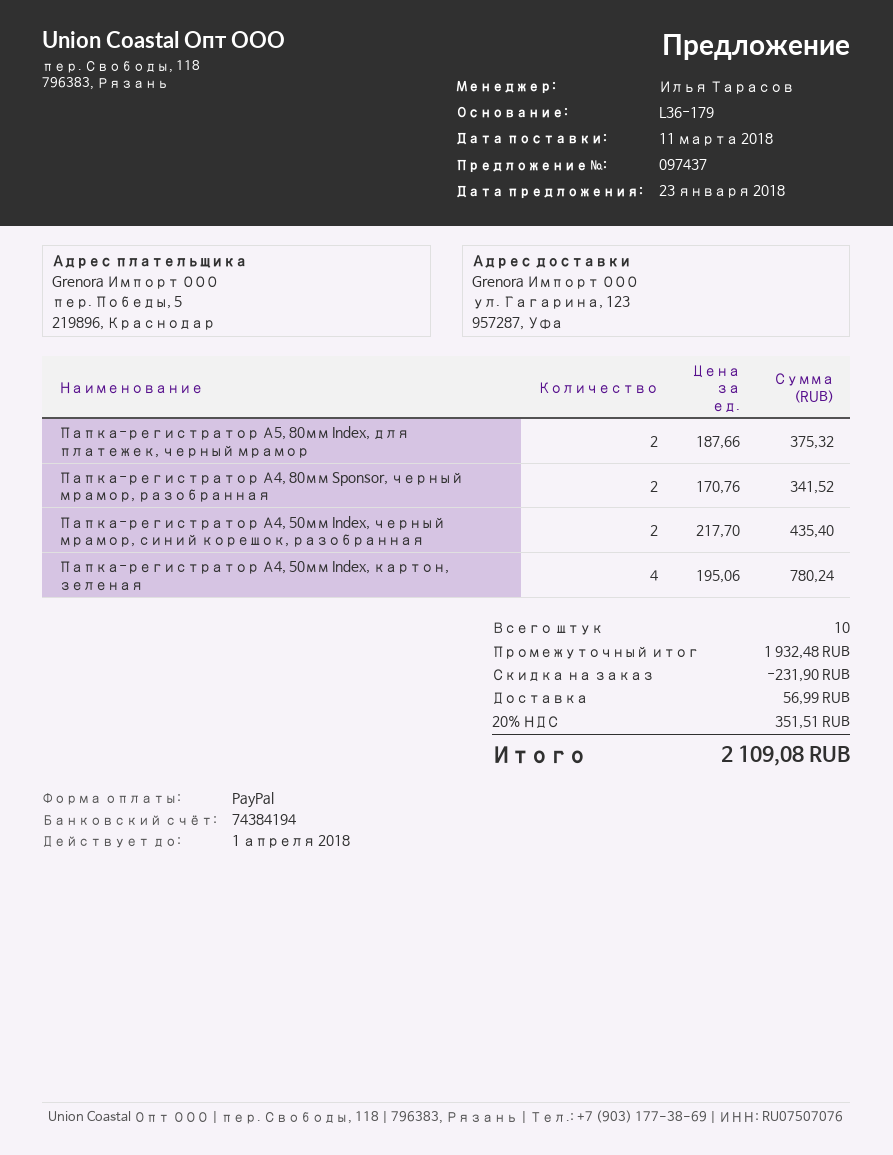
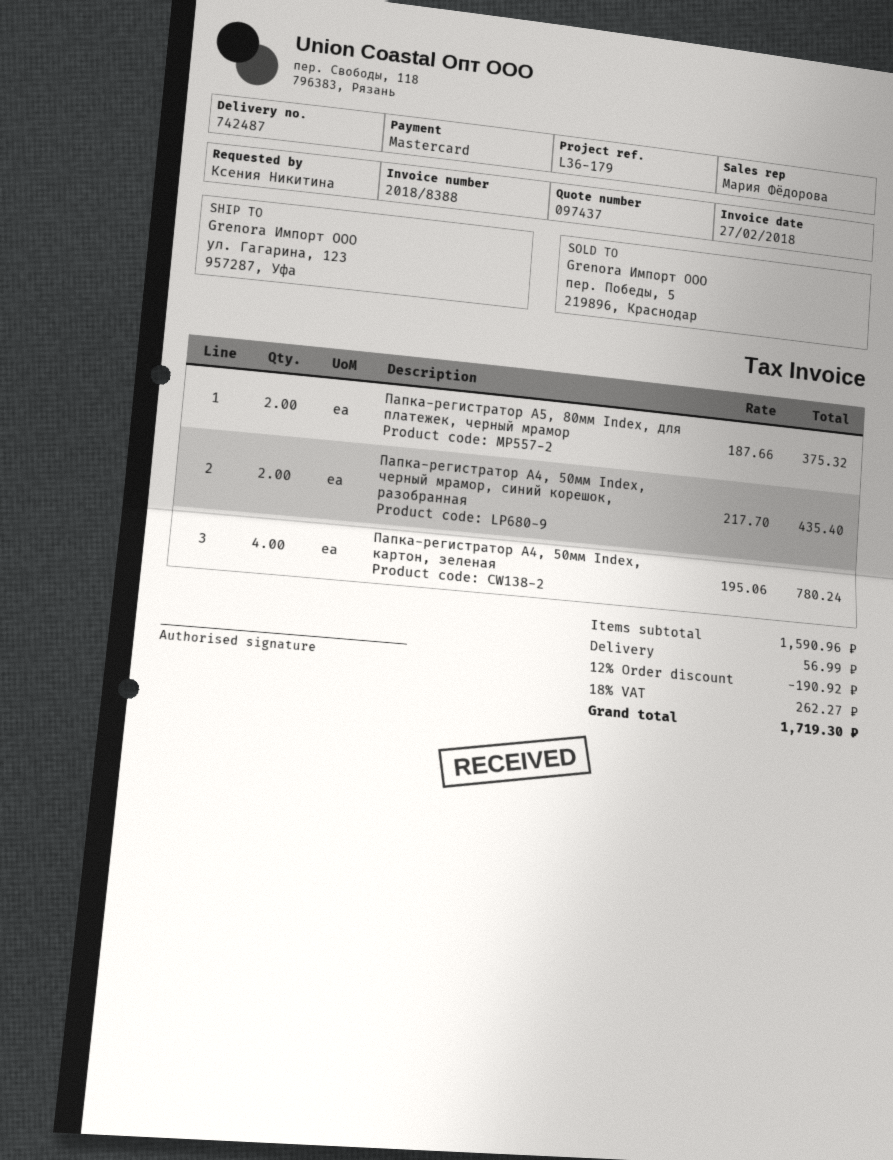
sales rep: Илья Тарасов -> Мария Фёдорова
payment method: PayPal -> Mastercard
Папка-регистратор А4, 80мм Sponsor, черный мрамор, разобранная: 2 x 170.76 = 341.52 -> none
subtotal: 1932.48 -> 1590.96
discount: 231.90 -> 190.92
tax: 20% = 351.51 -> 18% = 262.27
total: 2109.08 -> 1719.30

